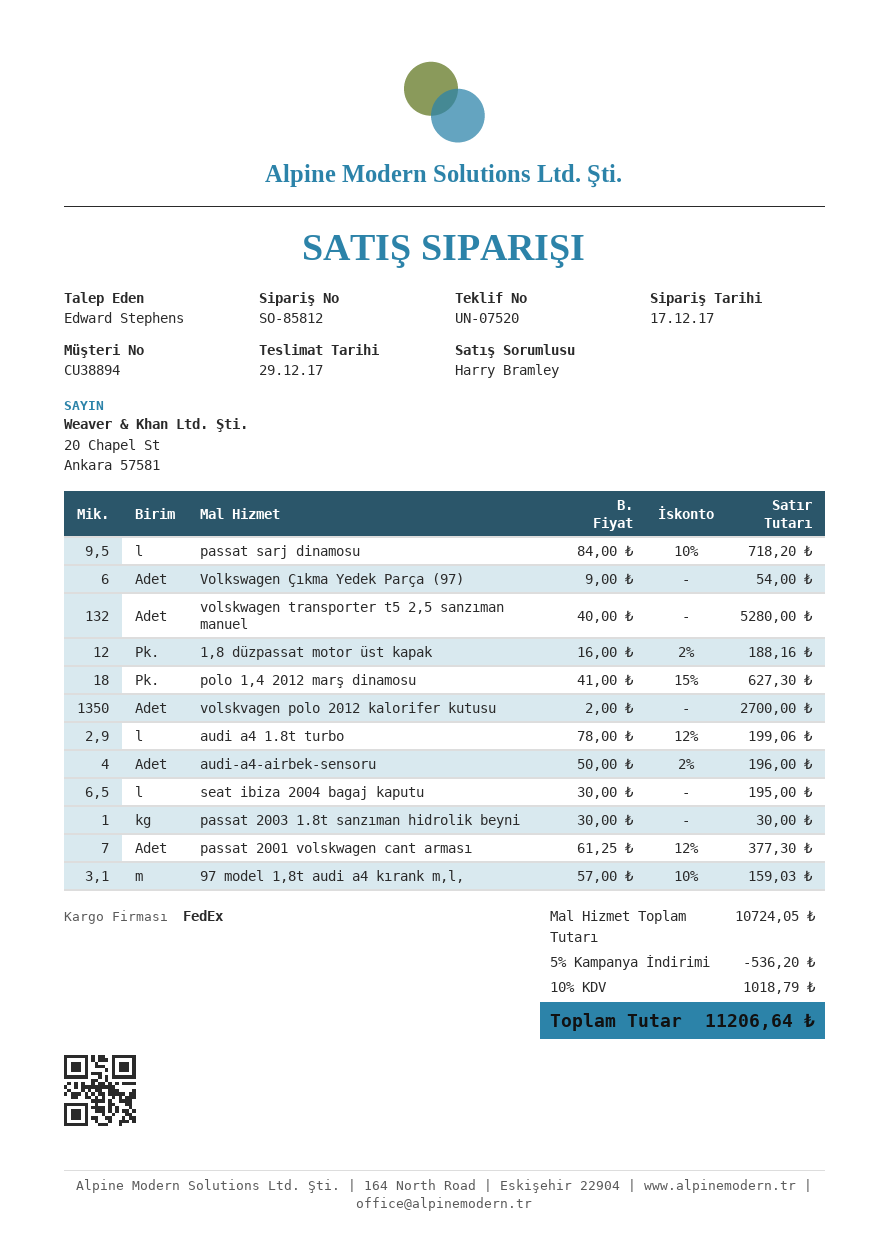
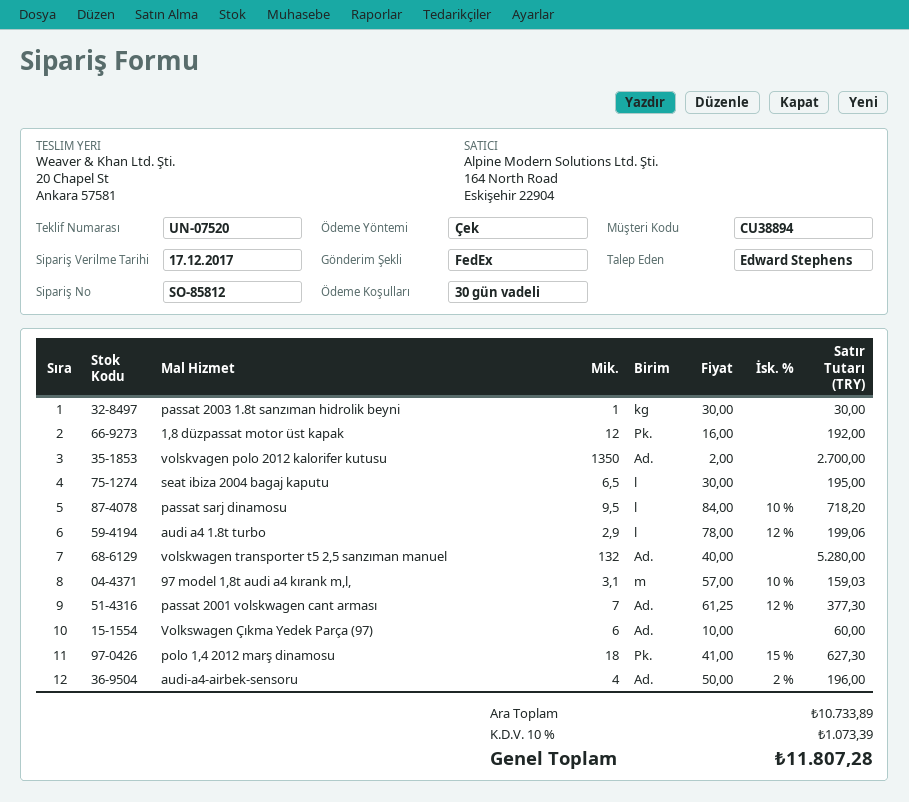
Volkswagen Çıkma Yedek Parça (97): 6 x 9.00 = 54.00 -> 6 x 10.00 = 60.00
1,8 düzpassat motor üst kapak: 12 x 16.00 - 2% = 188.16 -> 12 x 16.00 = 192.00
subtotal: 10724.05 -> 10733.89
discount: 5% = 536.20 -> none
tax: 10% = 1018.79 -> 10% = 1073.39
total: 11206.64 -> 11807.28

